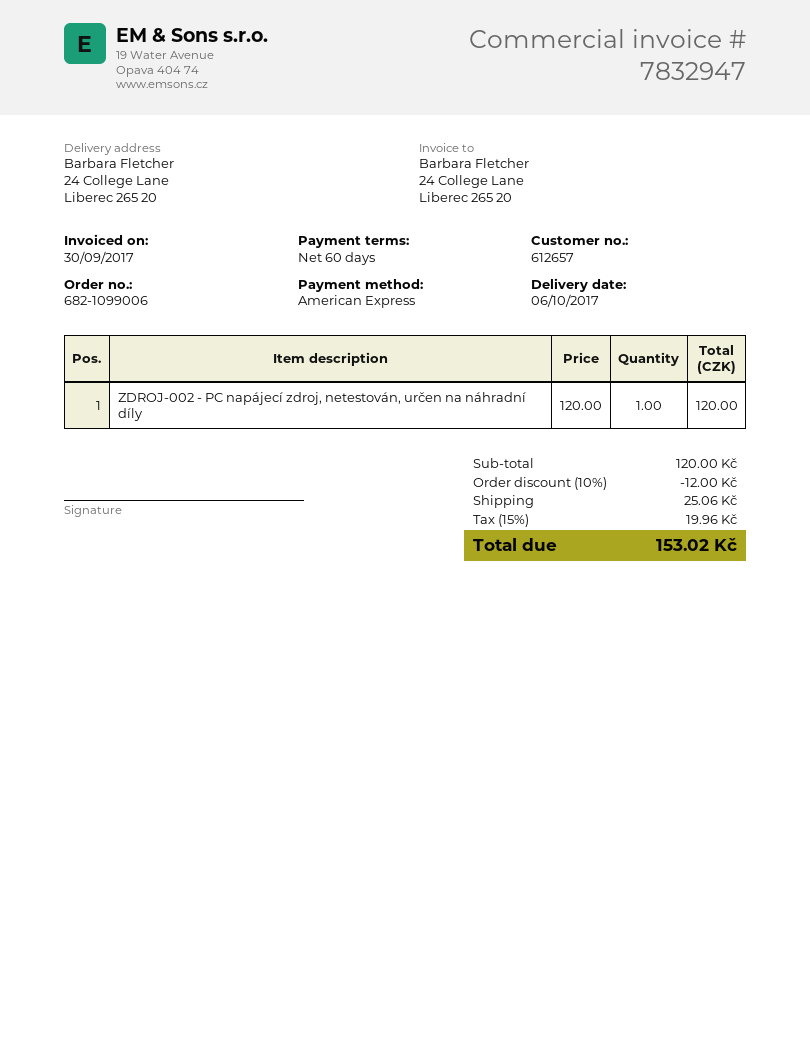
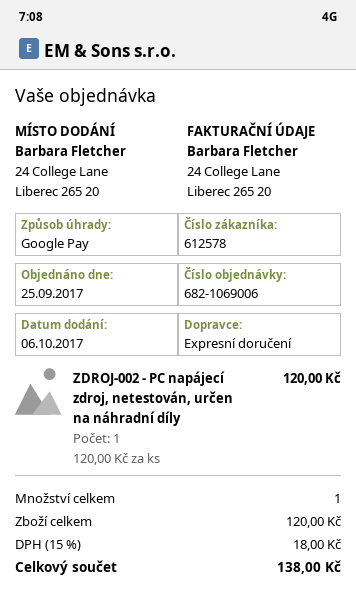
order number: 682-1099006 -> 682-1069006
customer number: 612657 -> 612578
payment method: American Express -> Google Pay
discount: 10% = 12.00 -> none
shipping: 25.06 -> none
tax: 15% = 19.96 -> 15% = 18.00
total: 153.02 -> 138.00

